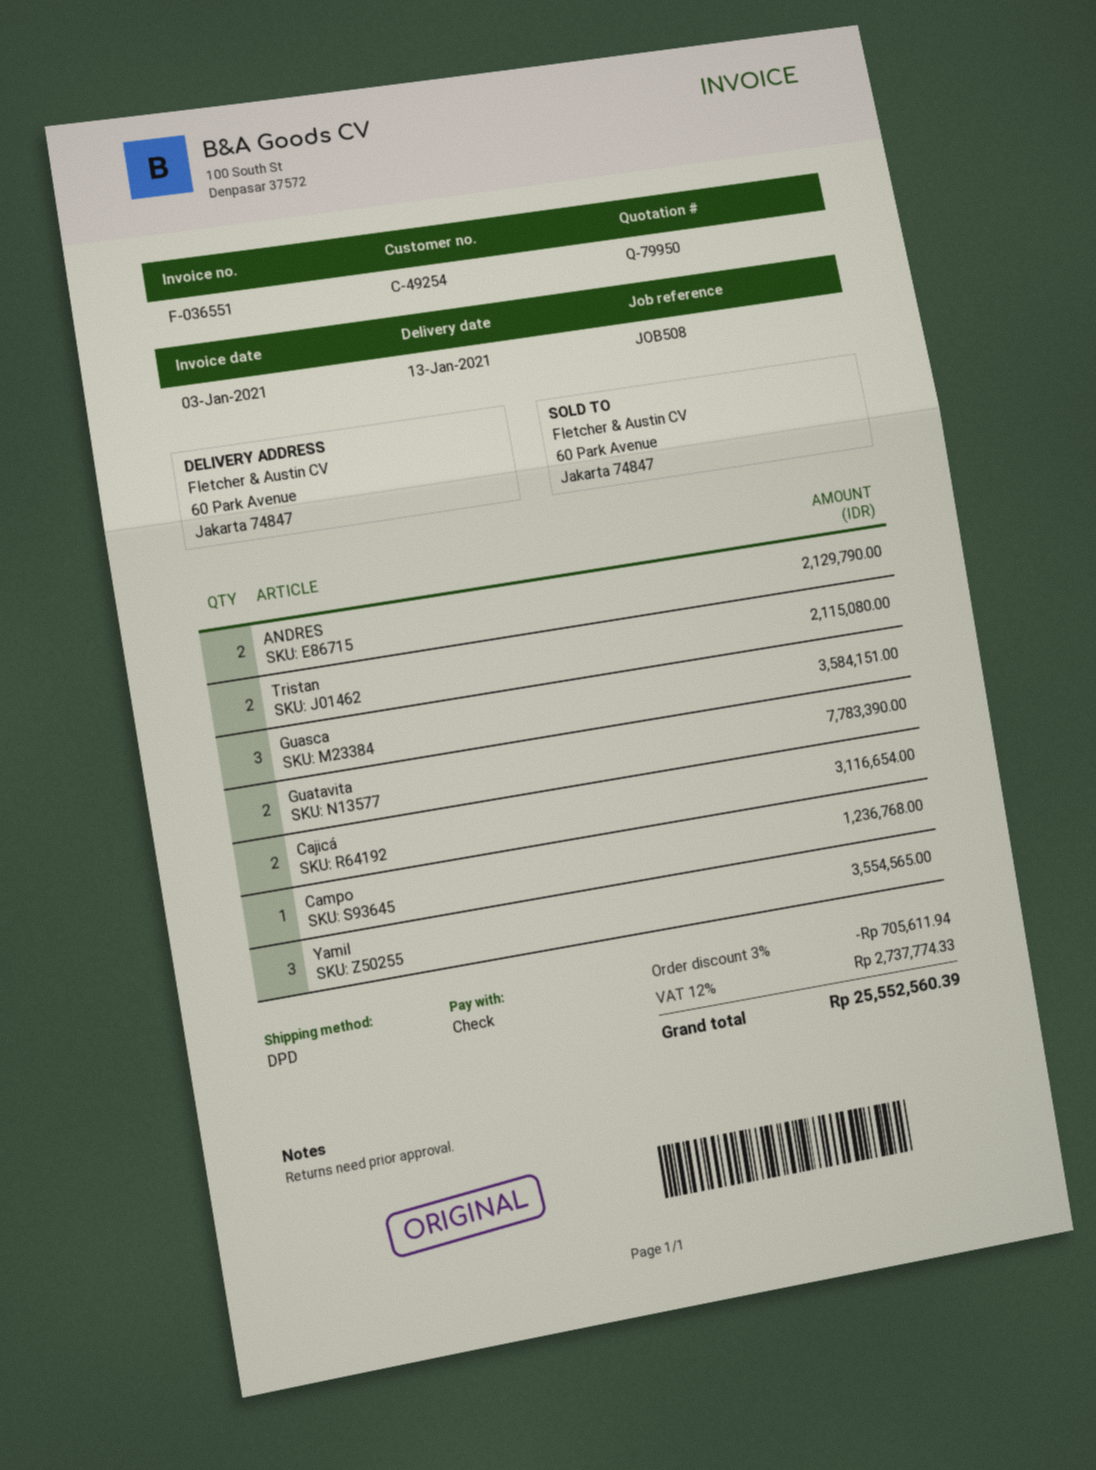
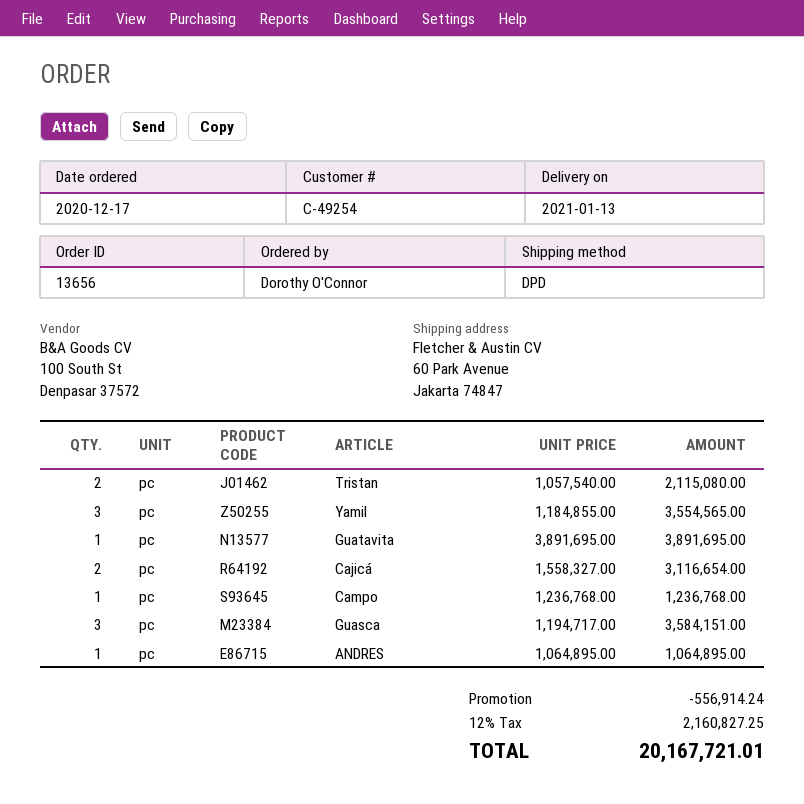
ANDRES: 2 for 2129790.00 -> 1 for 1064895.00
Guatavita: 2 for 7783390.00 -> 1 for 3891695.00
discount: 705611.94 -> 556914.24
tax: 12% = 2737774.33 -> 12% = 2160827.25
total: 25552560.39 -> 20167721.01

